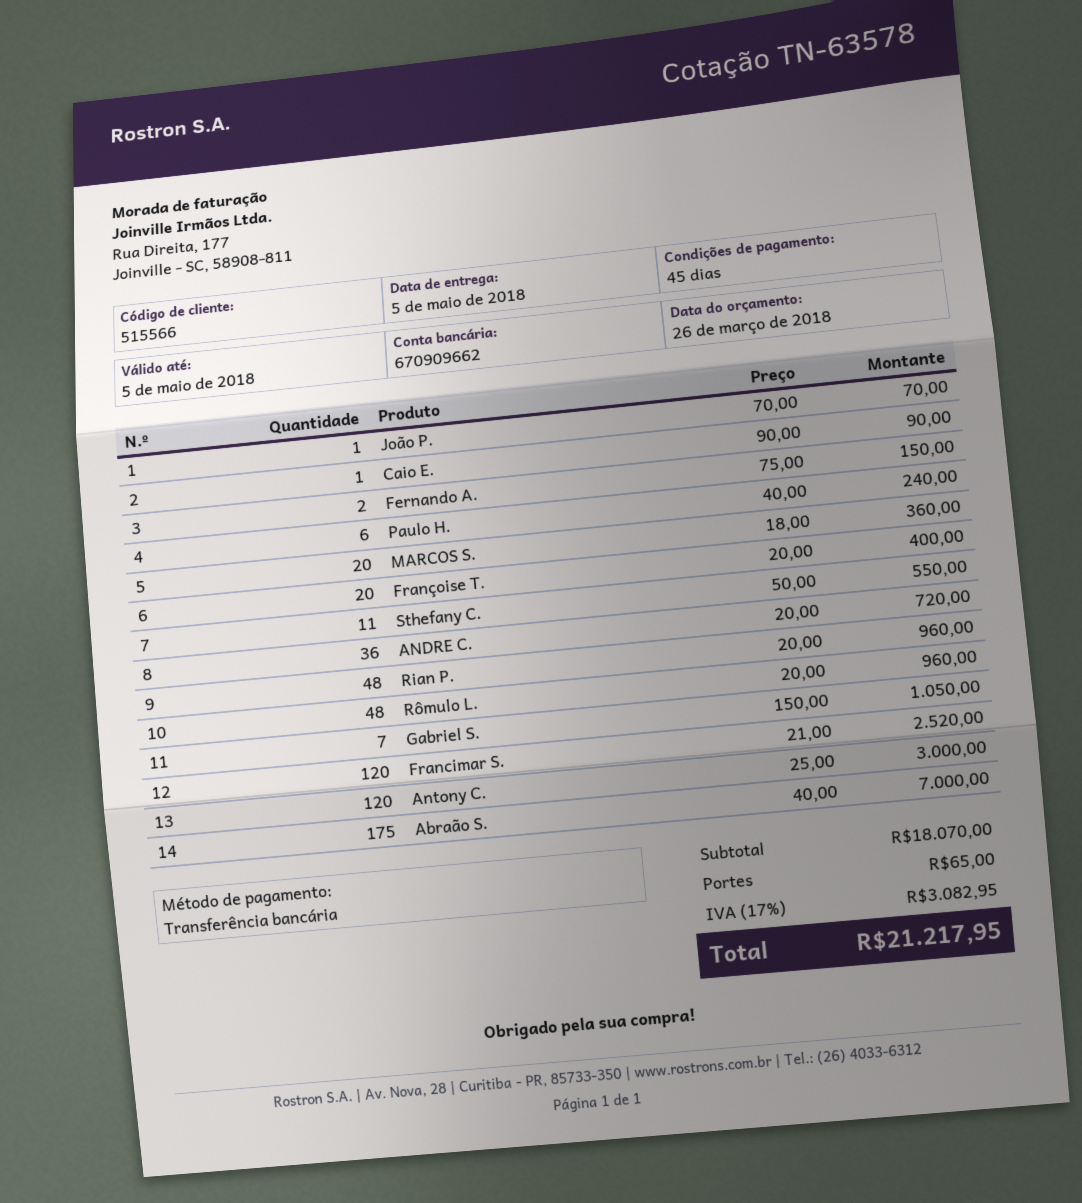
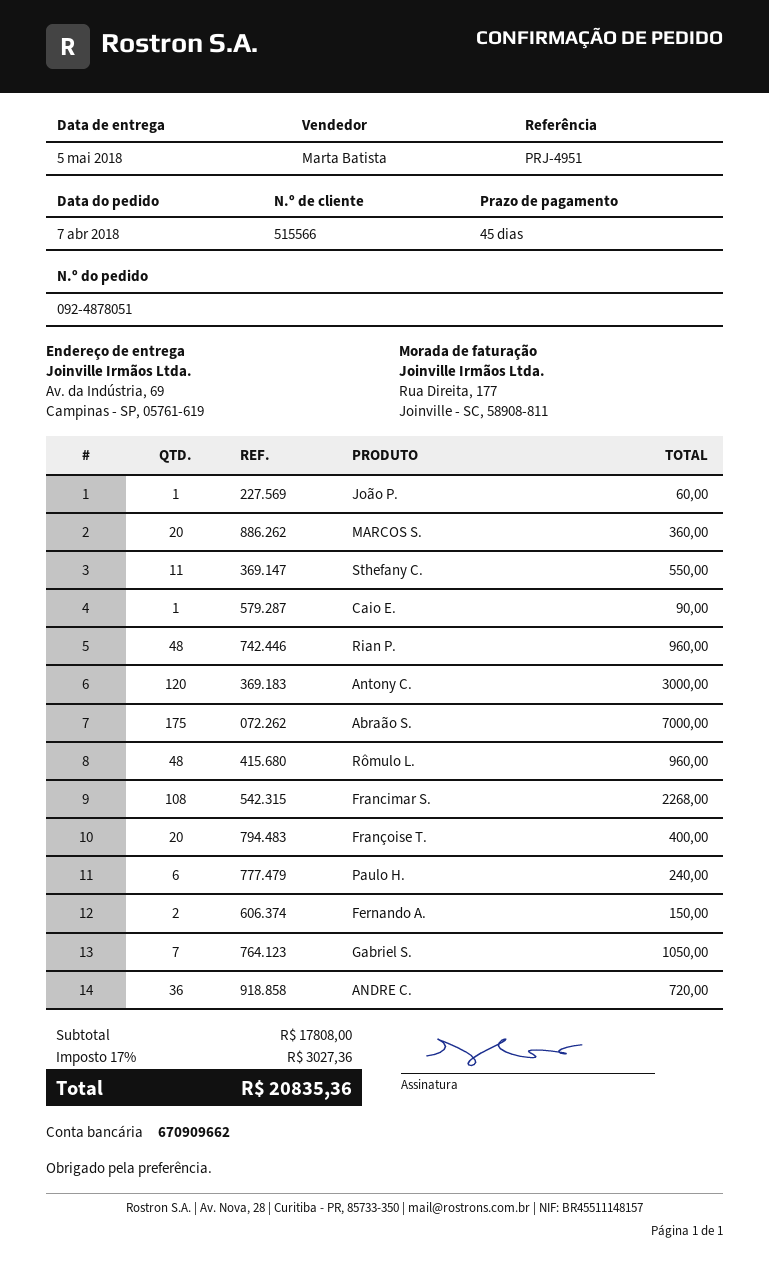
João P.: 1 for 70.00 -> 1 for 60.00
Francimar S.: 120 for 2520.00 -> 108 for 2268.00
subtotal: 18070.00 -> 17808.00
shipping: 65.00 -> none
tax: 17% = 3082.95 -> 17% = 3027.36
total: 21217.95 -> 20835.36

